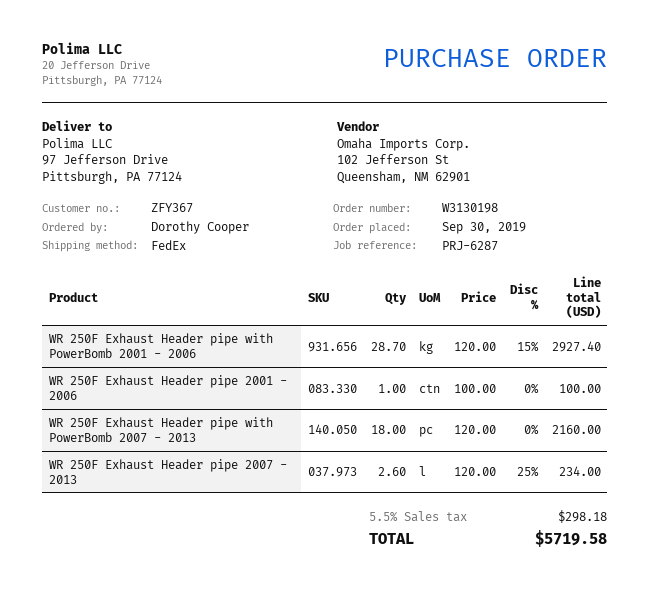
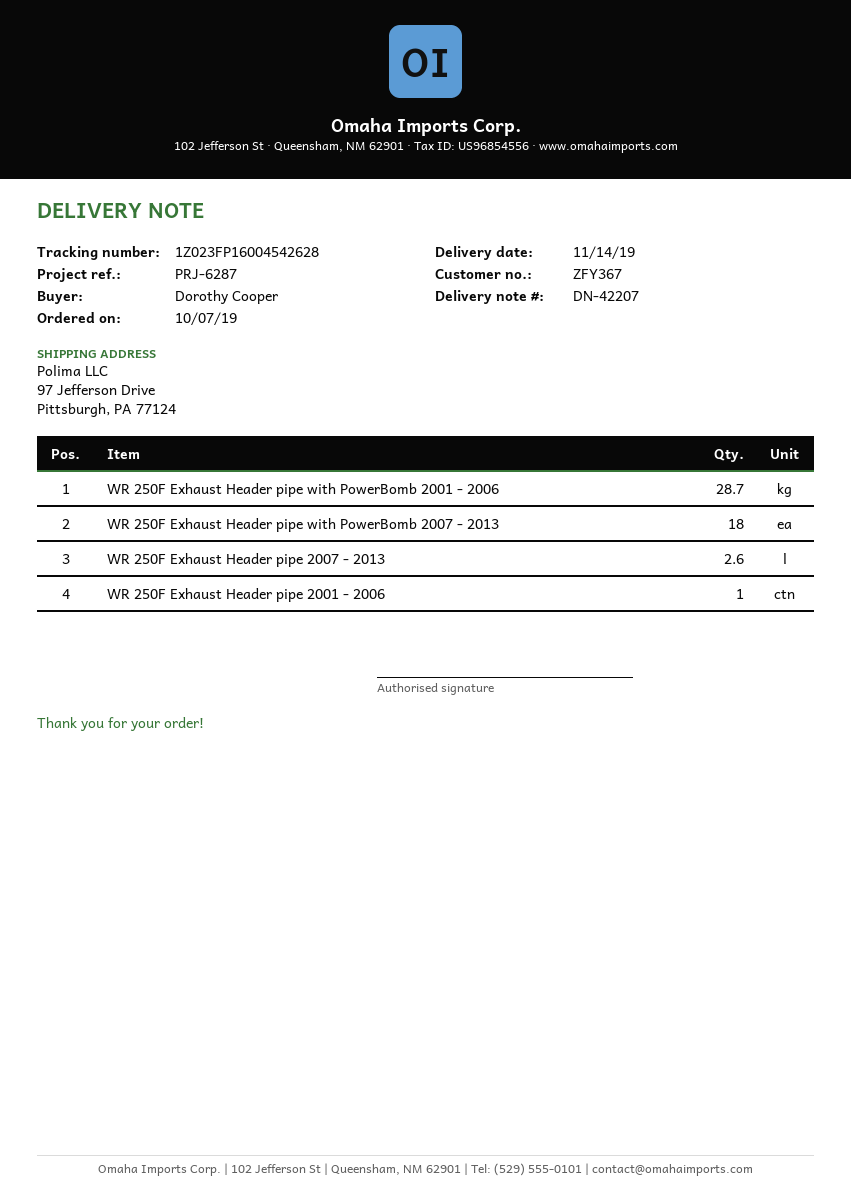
order date: 2019-09-30 -> 2019-10-07

